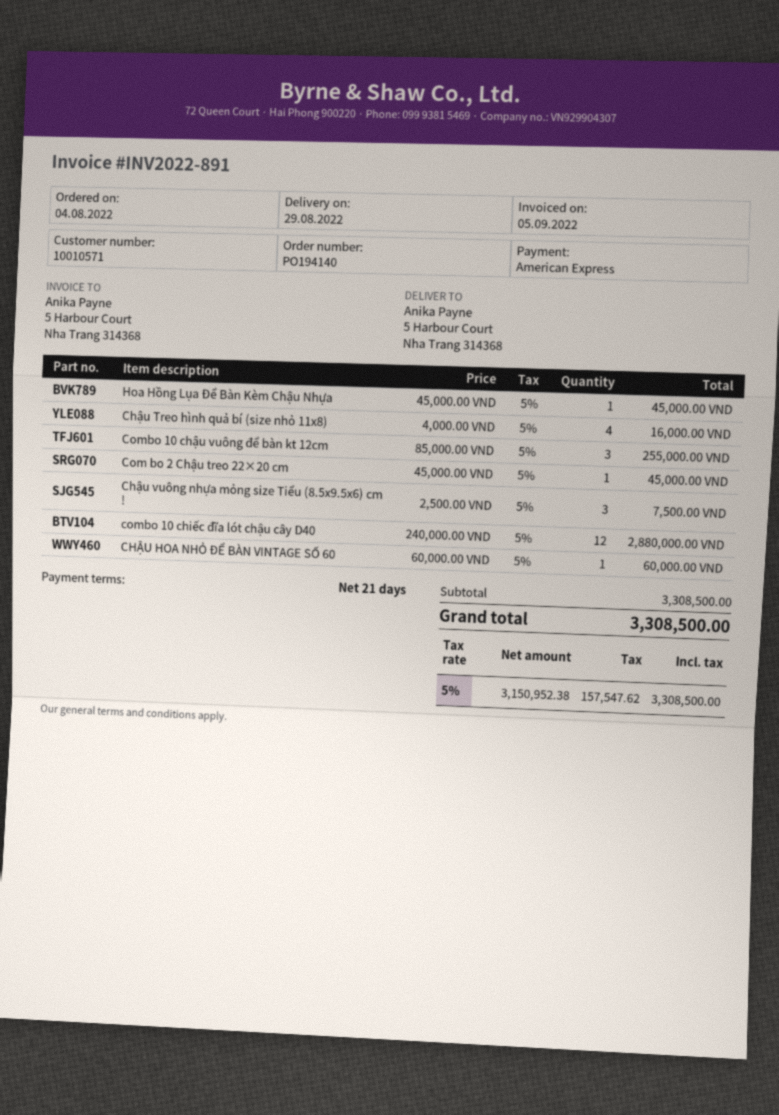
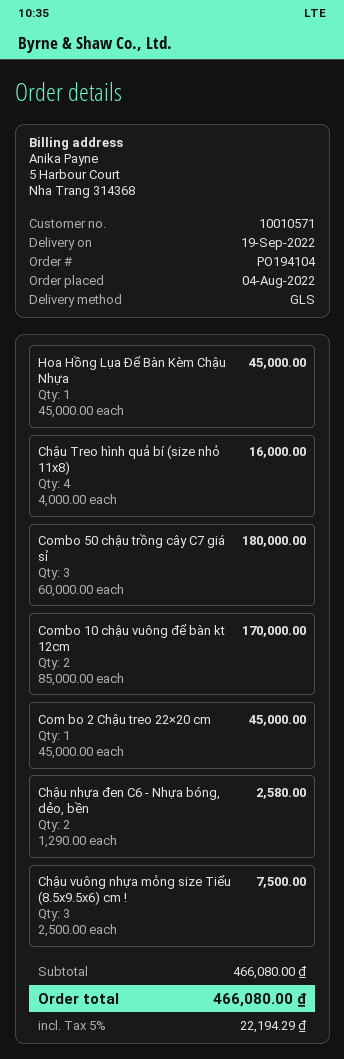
order number: PO194140 -> PO194104
delivery date: 2022-08-29 -> 2022-09-19
Combo 10 chậu vuông để bàn kt 12cm: 3 x 85000.00 = 255000.00 -> 2 x 85000.00 = 170000.00
combo 10 chiếc đĩa lót chậu cây D40: 12 x 240000.00 = 2880000.00 -> none
CHẬU HOA NHỎ ĐỂ BÀN VINTAGE SỐ 60: 1 x 60000.00 = 60000.00 -> none
Combo 50 chậu trồng cây C7 giá sỉ: none -> 3 x 60000.00 = 180000.00
Chậu nhựa đen C6 - Nhựa bóng, dẻo, bền: none -> 2 x 1290.00 = 2580.00
subtotal: 3308500.00 -> 466080.00
tax: 5% = 157547.62 -> 5% = 22194.29
total: 3308500.00 -> 466080.00

